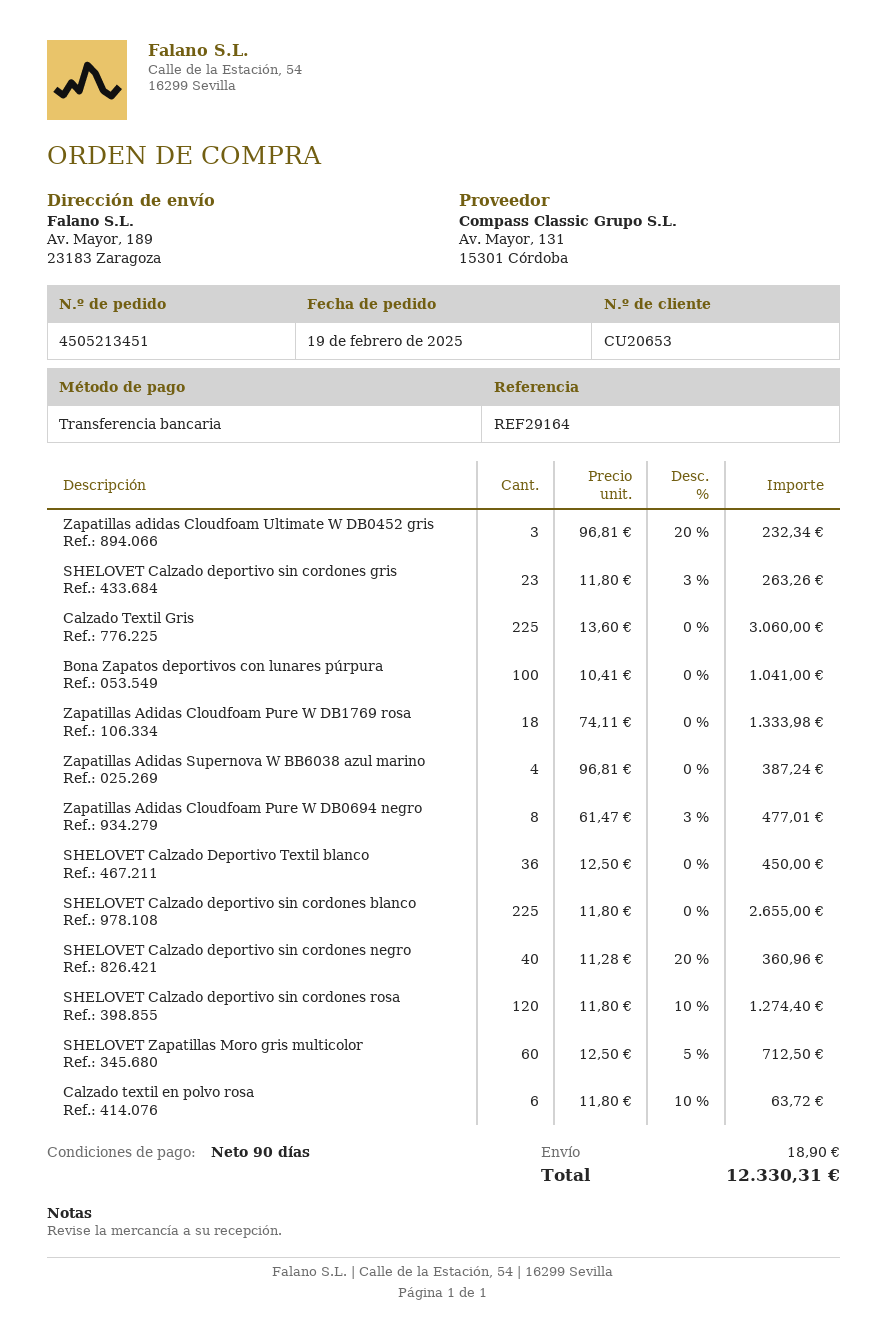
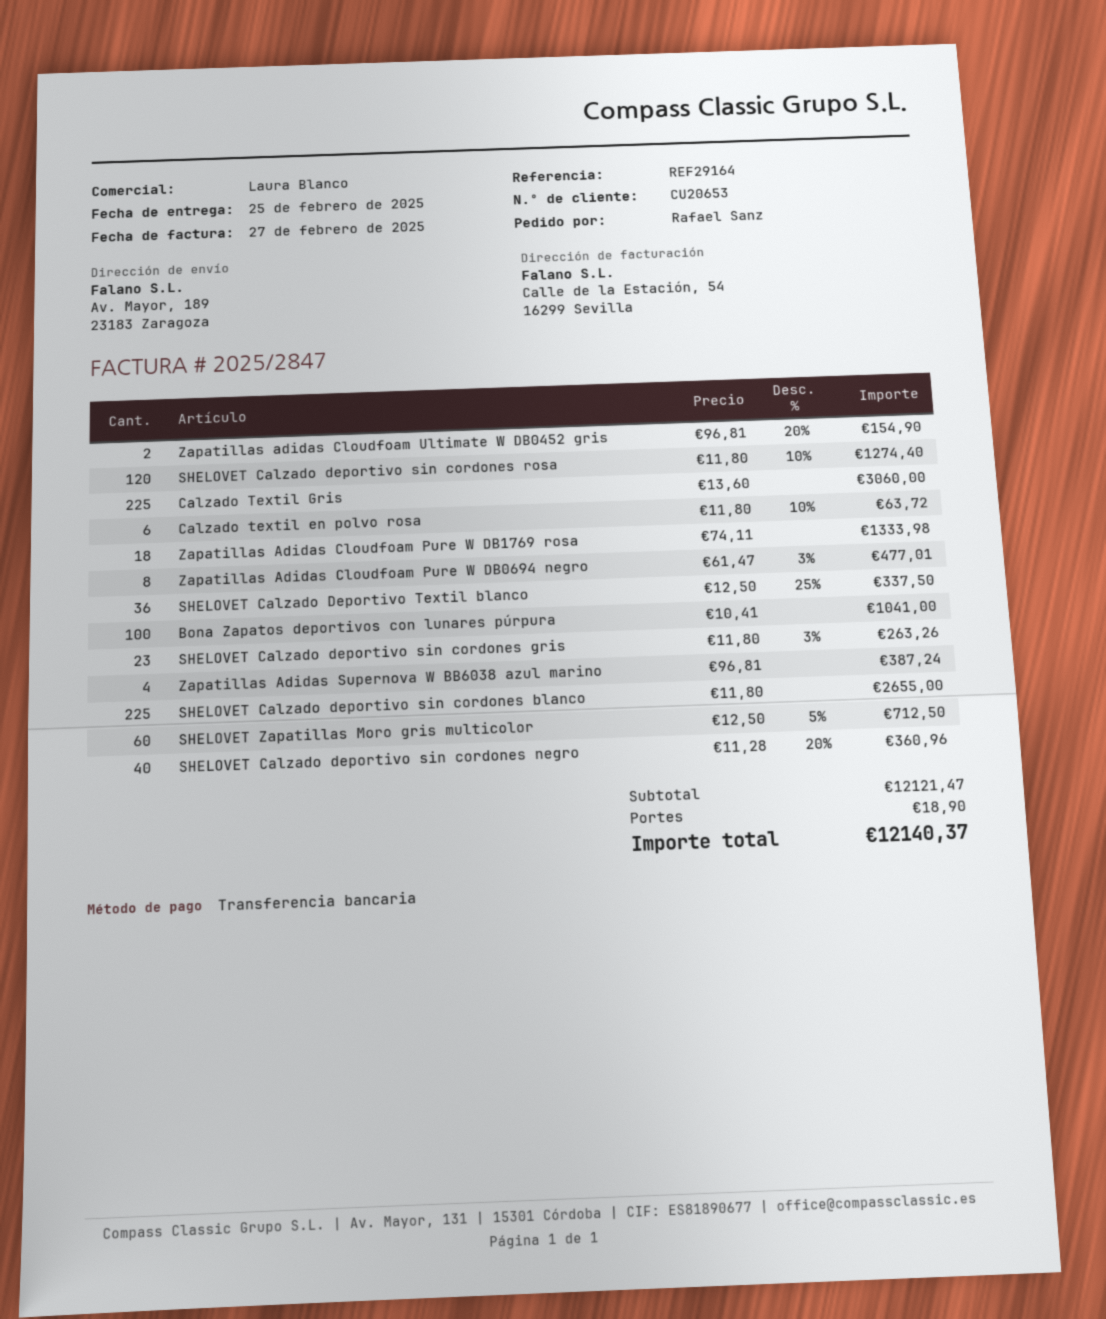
Zapatillas adidas Cloudfoam Ultimate W DB0452 gris: 3 x 96.81 - 20% = 232.34 -> 2 x 96.81 - 20% = 154.90
SHELOVET Calzado Deportivo Textil blanco: 36 x 12.50 = 450.00 -> 36 x 12.50 - 25% = 337.50
total: 12330.31 -> 12140.37

